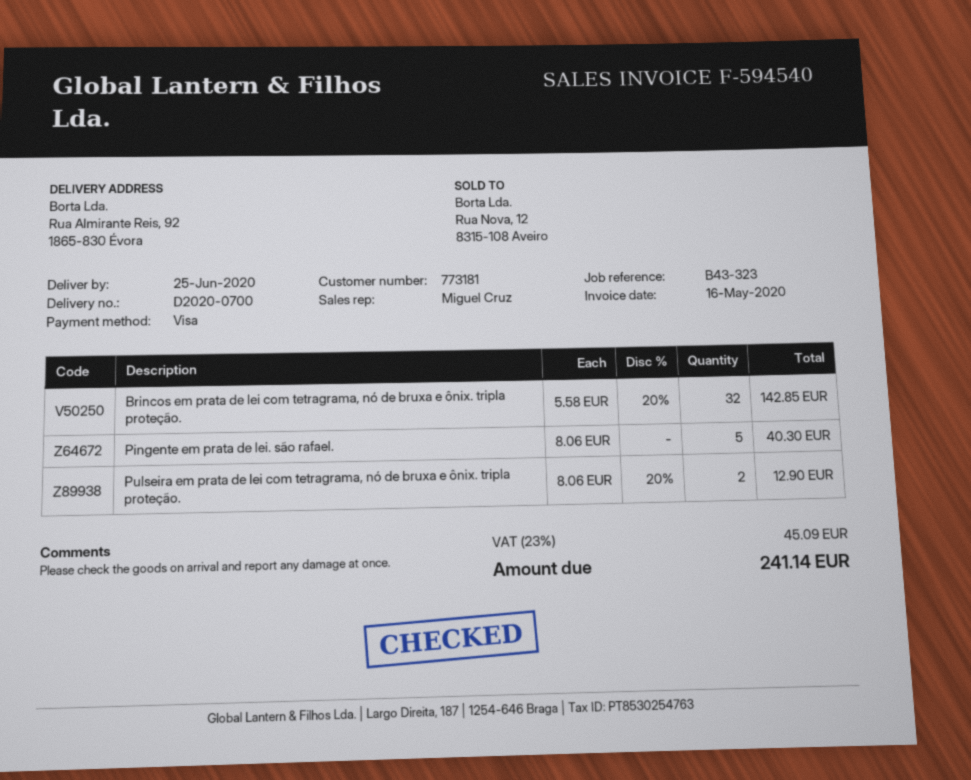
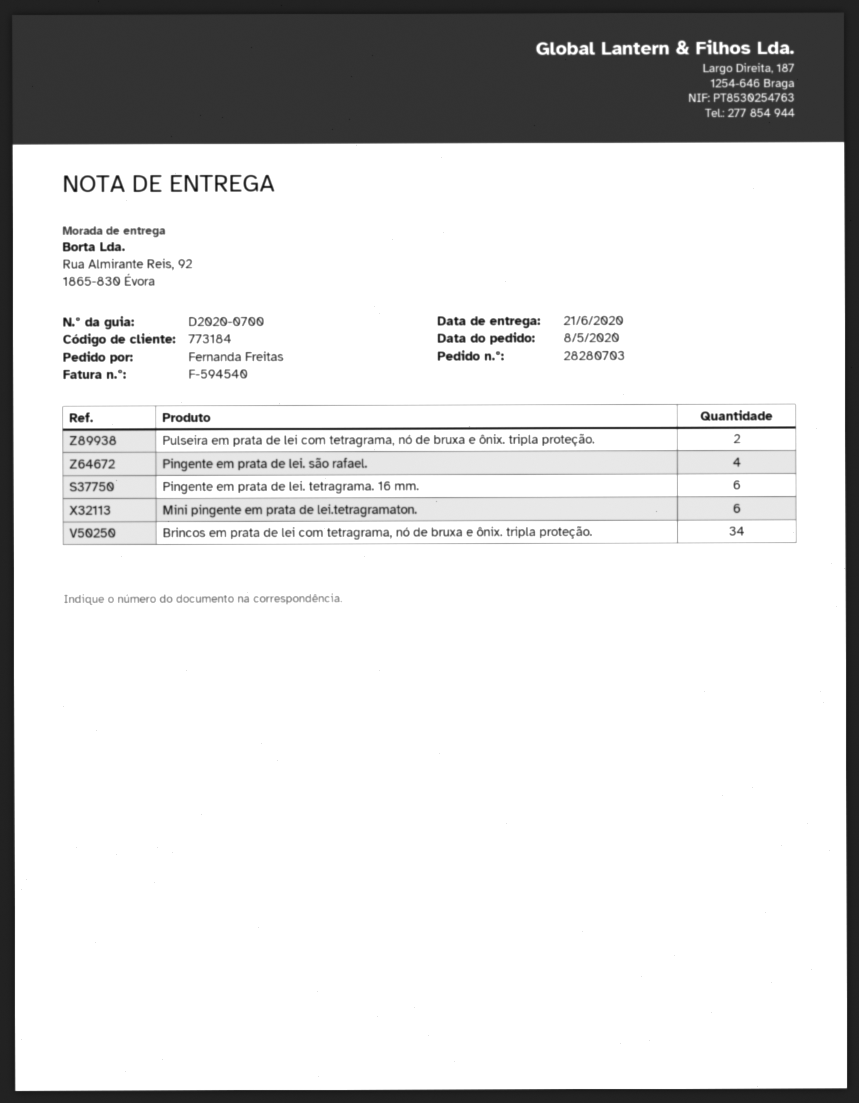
delivery date: 2020-06-25 -> 2020-06-21
customer number: 773181 -> 773184
Brincos em prata de lei com tetragrama, nó de bruxa e ônix. tripla proteção.: 32 -> 34
Pingente em prata de lei. são rafael.: 5 -> 4
Pingente em prata de lei. tetragrama. 16 mm.: none -> 6
Mini pingente em prata de lei.tetragramaton.: none -> 6

